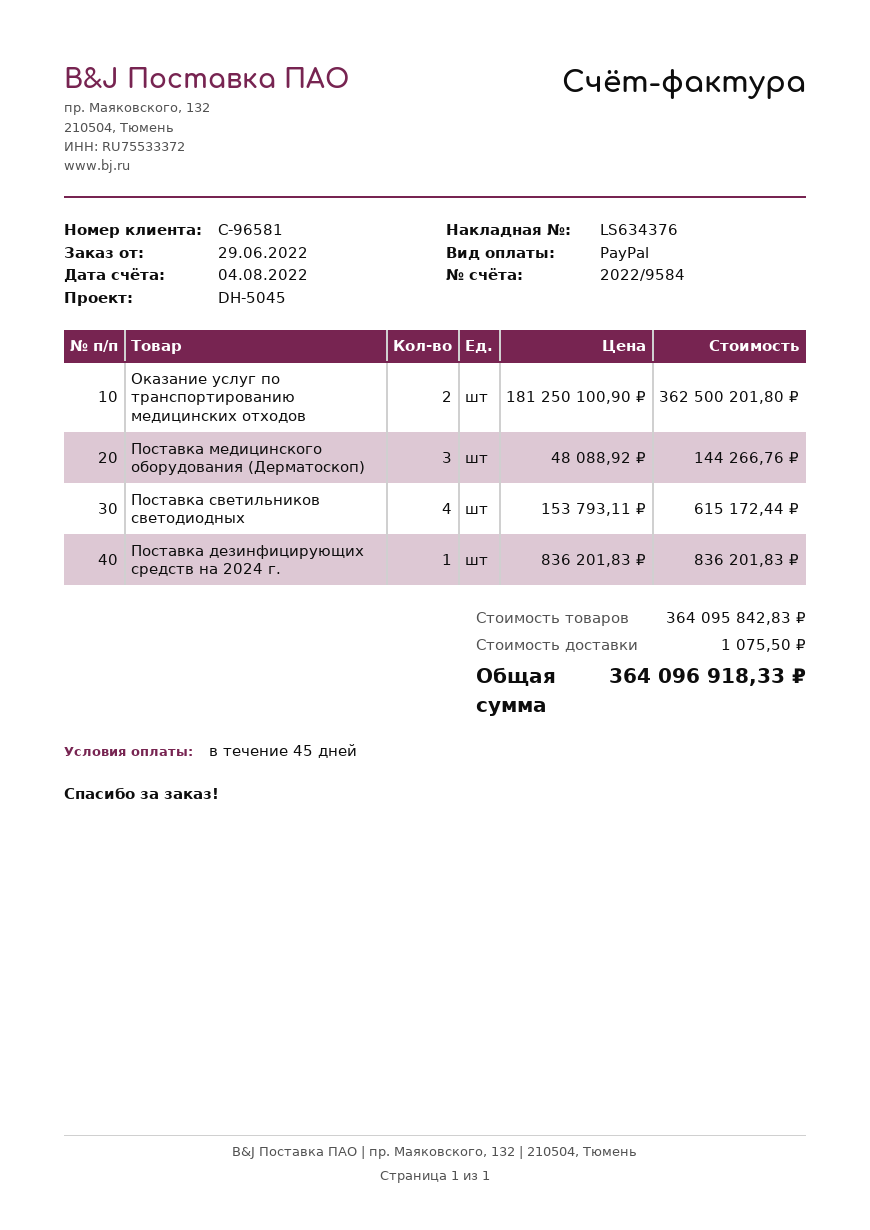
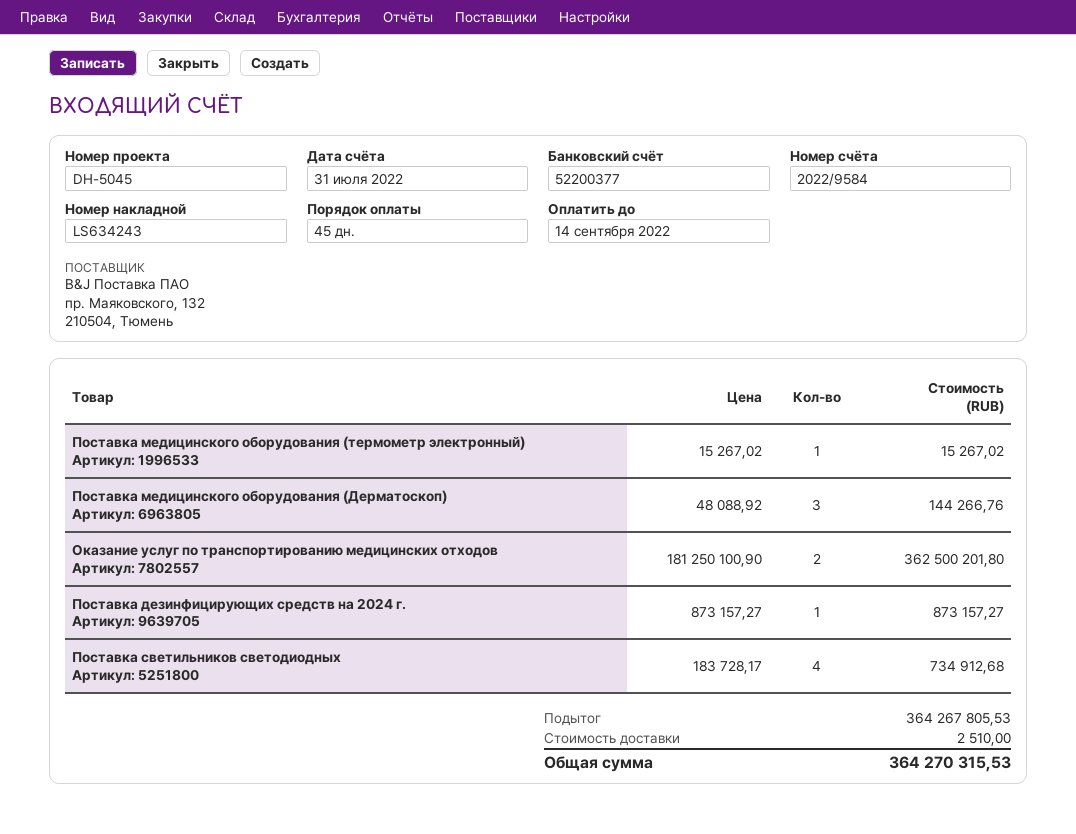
delivery note number: LS634376 -> LS634243
invoice date: 2022-08-04 -> 2022-07-31
Поставка светильников светодиодных: 4 x 153793.11 = 615172.44 -> 4 x 183728.17 = 734912.68
Поставка дезинфицирующих средств на 2024 г.: 1 x 836201.83 = 836201.83 -> 1 x 873157.27 = 873157.27
Поставка медицинского оборудования (термометр электронный): none -> 1 x 15267.02 = 15267.02
subtotal: 364095842.83 -> 364267805.53
shipping: 1075.50 -> 2510.00
total: 364096918.33 -> 364270315.53

